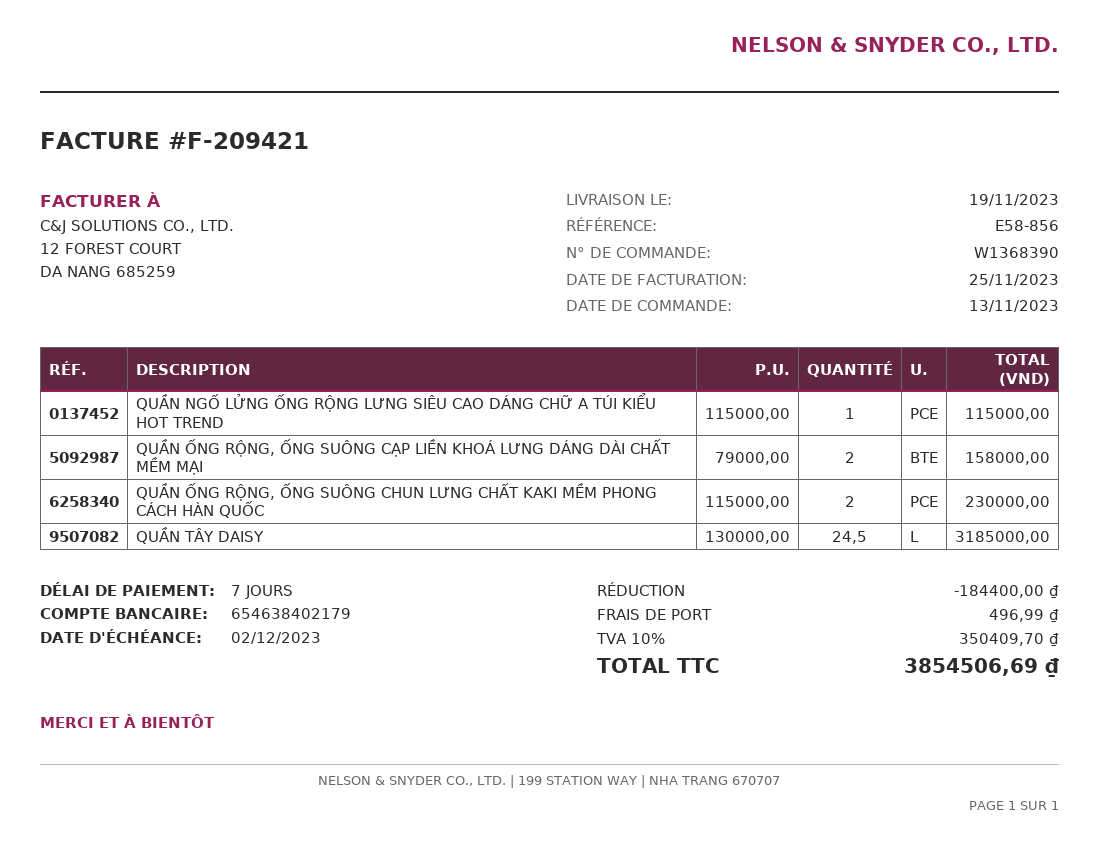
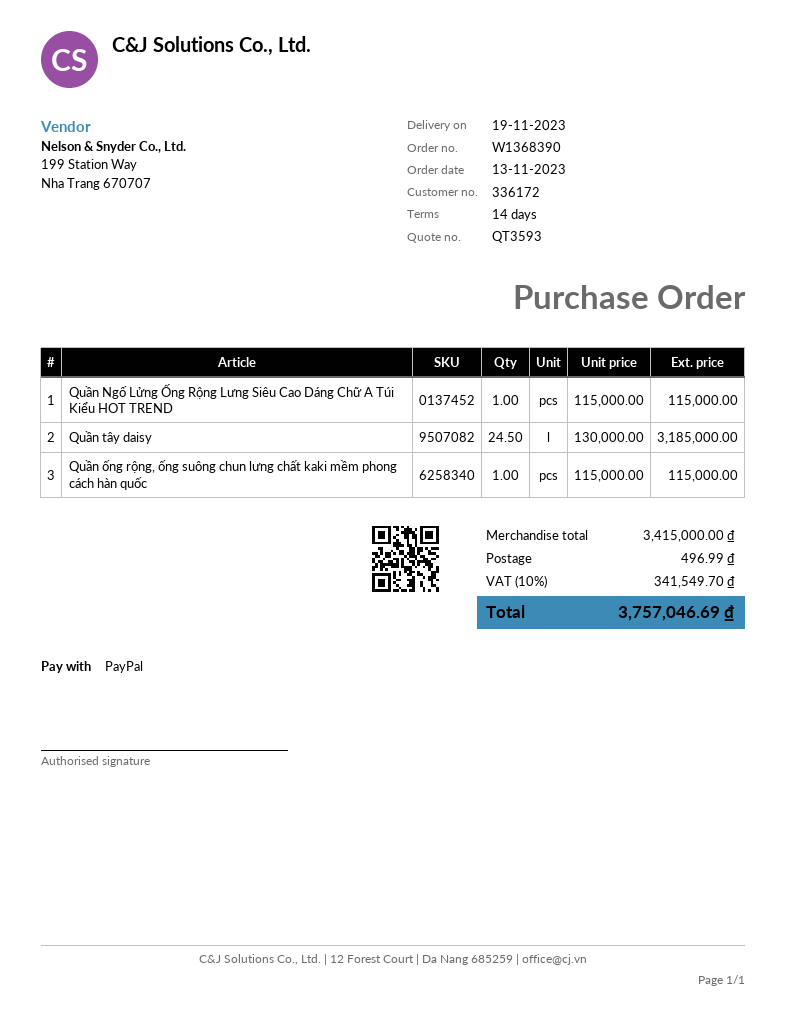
payment terms: 7 days -> 14 days
QUẦN ỐNG RỘNG, ỐNG SUÔNG CẠP LIỀN KHOÁ LƯNG DÁNG DÀI CHẤT MỀM MẠI: 2 x 79000.00 = 158000.00 -> none
QUẦN ỐNG RỘNG, ỐNG SUÔNG CHUN LƯNG CHẤT KAKI MỀM PHONG CÁCH HÀN QUỐC: 2 x 115000.00 = 230000.00 -> 1 x 115000.00 = 115000.00
discount: 184400.00 -> none
tax: 10% = 350409.70 -> 10% = 341549.70
total: 3854506.69 -> 3757046.69

